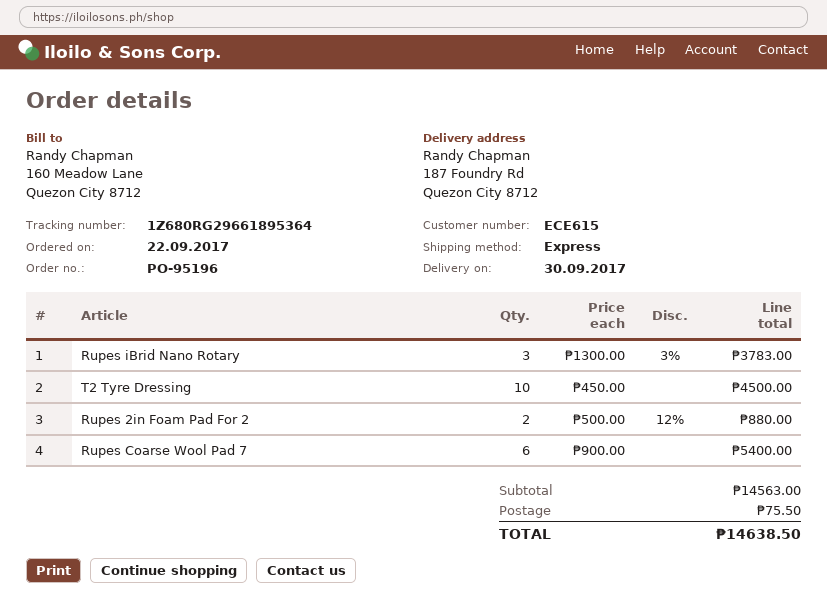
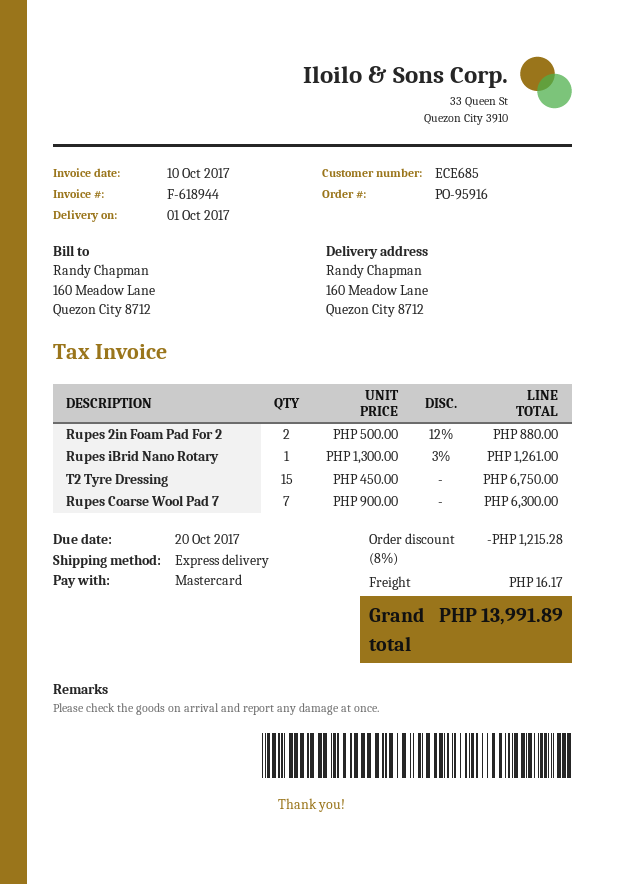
order number: PO-95196 -> PO-95916
delivery date: 2017-09-30 -> 2017-10-01
customer number: ECE615 -> ECE685
ship to: 187 Foundry Rd, Quezon City 8712 -> 160 Meadow Lane, Quezon City 8712
Rupes iBrid Nano Rotary: 3 x 1300.00 - 3% = 3783.00 -> 1 x 1300.00 - 3% = 1261.00
T2 Tyre Dressing: 10 x 450.00 = 4500.00 -> 15 x 450.00 = 6750.00
Rupes Coarse Wool Pad 7: 6 x 900.00 = 5400.00 -> 7 x 900.00 = 6300.00
discount: none -> 8% = 1215.28
shipping: 75.50 -> 16.17
total: 14638.50 -> 13991.89

